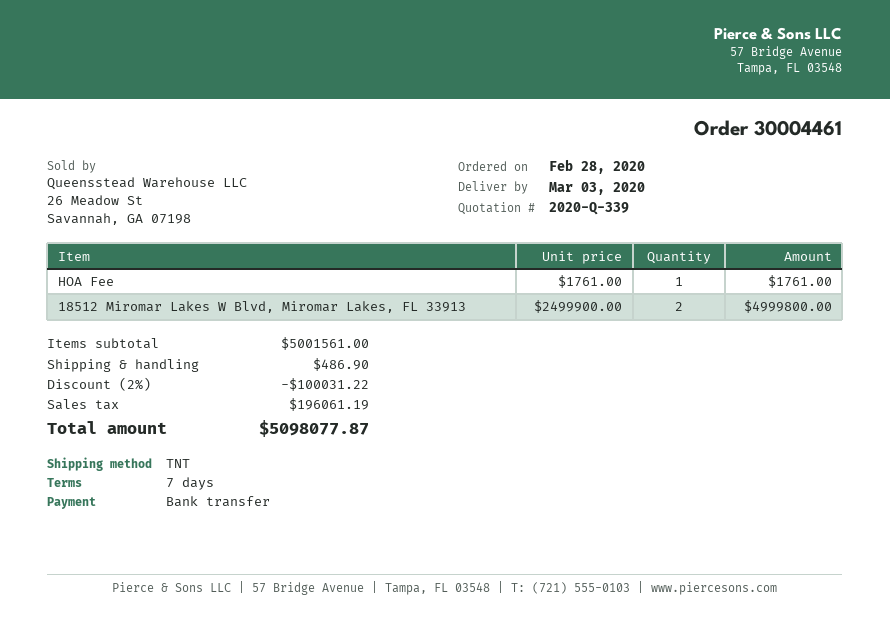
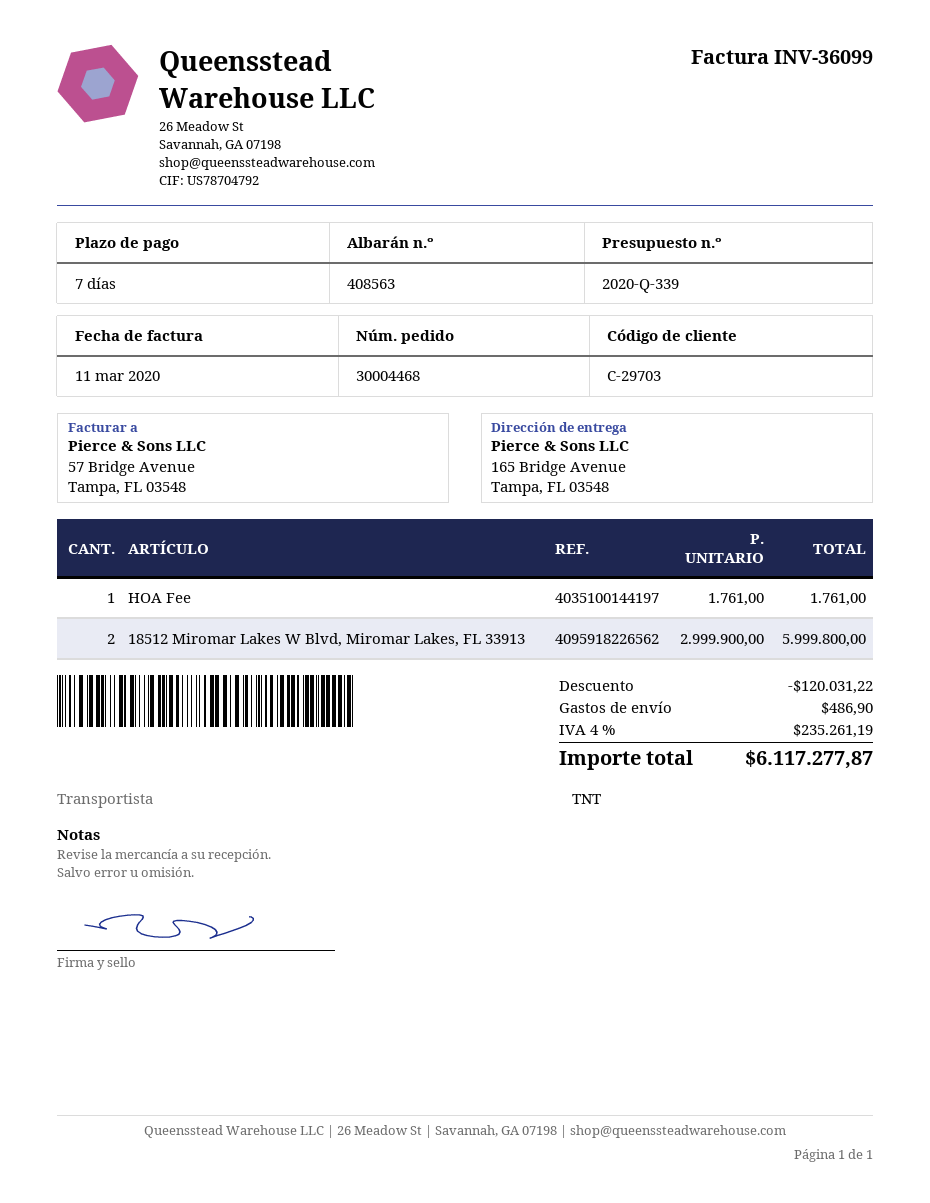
order number: 30004461 -> 30004468
18512 Miromar Lakes W Blvd, Miromar Lakes, FL 33913: 2 x 2499900.00 = 4999800.00 -> 2 x 2999900.00 = 5999800.00
discount: 100031.22 -> 120031.22
tax: 196061.19 -> 235261.19
total: 5098077.87 -> 6117277.87

